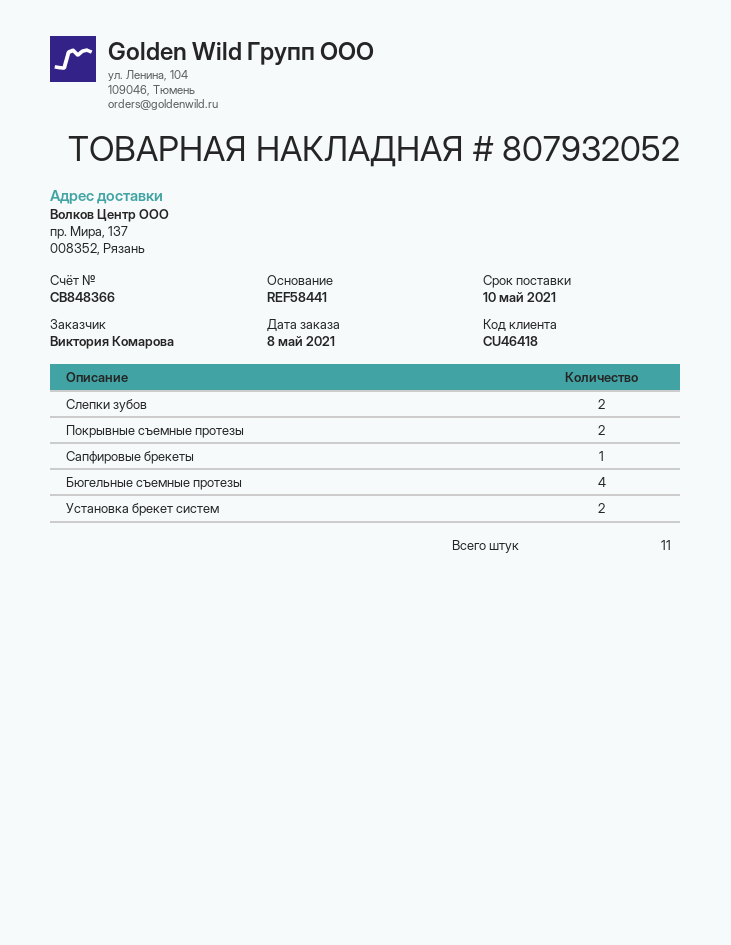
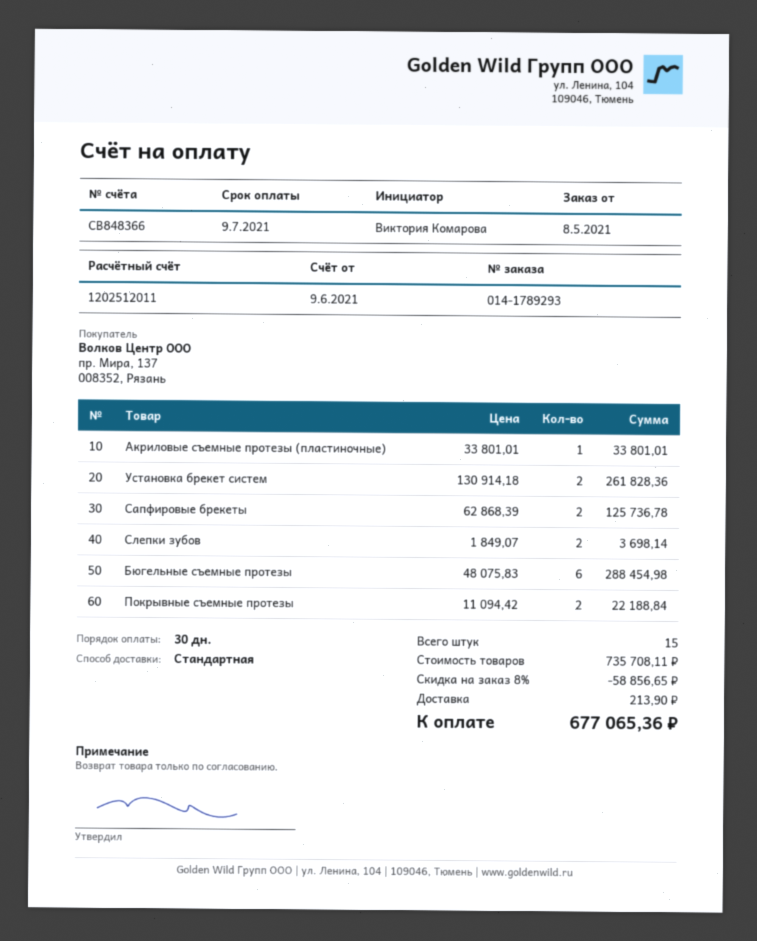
Сапфировые брекеты: 1 -> 2
Бюгельные съемные протезы: 4 -> 6
Акриловые съемные протезы (пластиночные): none -> 1
total quantity: 11 -> 15

